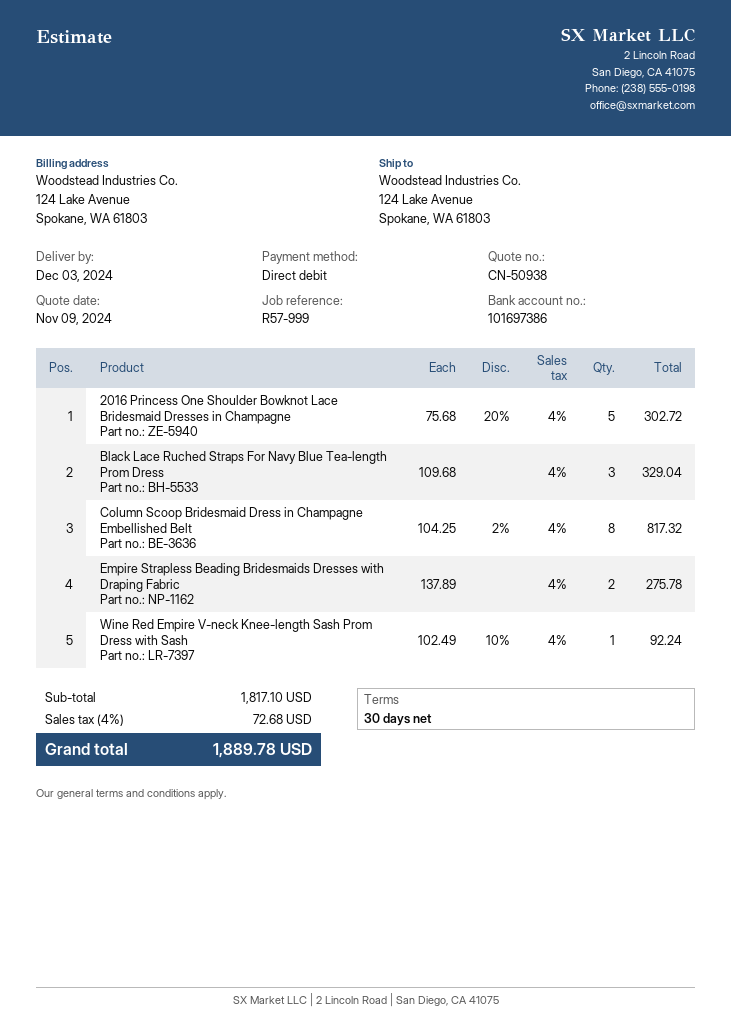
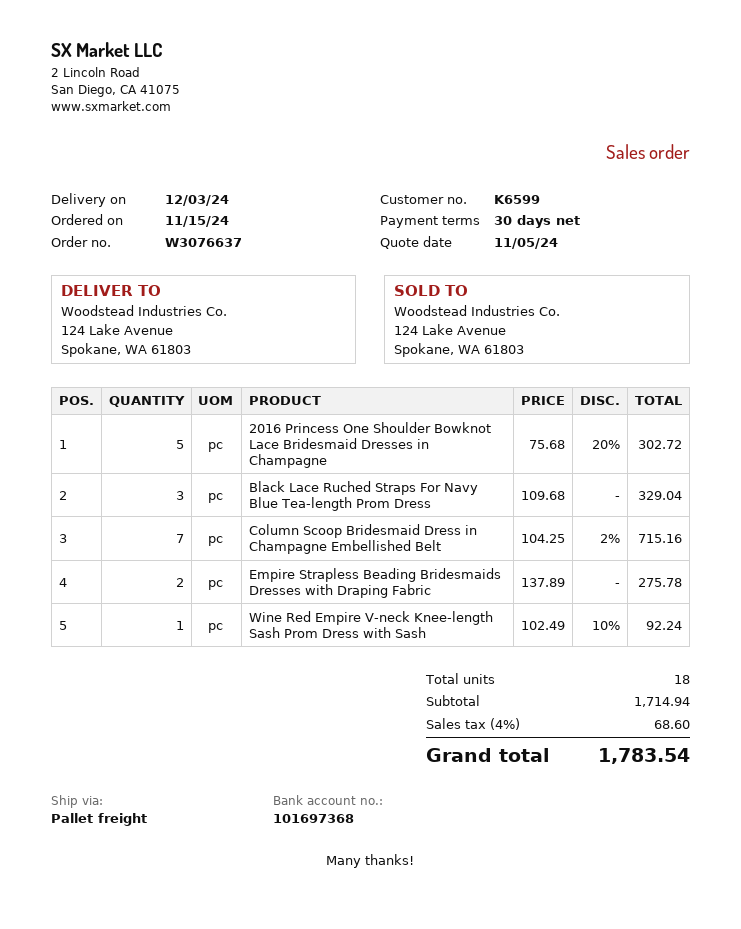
quote date: 2024-11-09 -> 2024-11-05
bank account: 101697386 -> 101697368
Column Scoop Bridesmaid Dress in Champagne Embellished Belt: 8 x 104.25 - 2% = 817.32 -> 7 x 104.25 - 2% = 715.16
subtotal: 1817.10 -> 1714.94
tax: 4% = 72.68 -> 4% = 68.60
total: 1889.78 -> 1783.54

